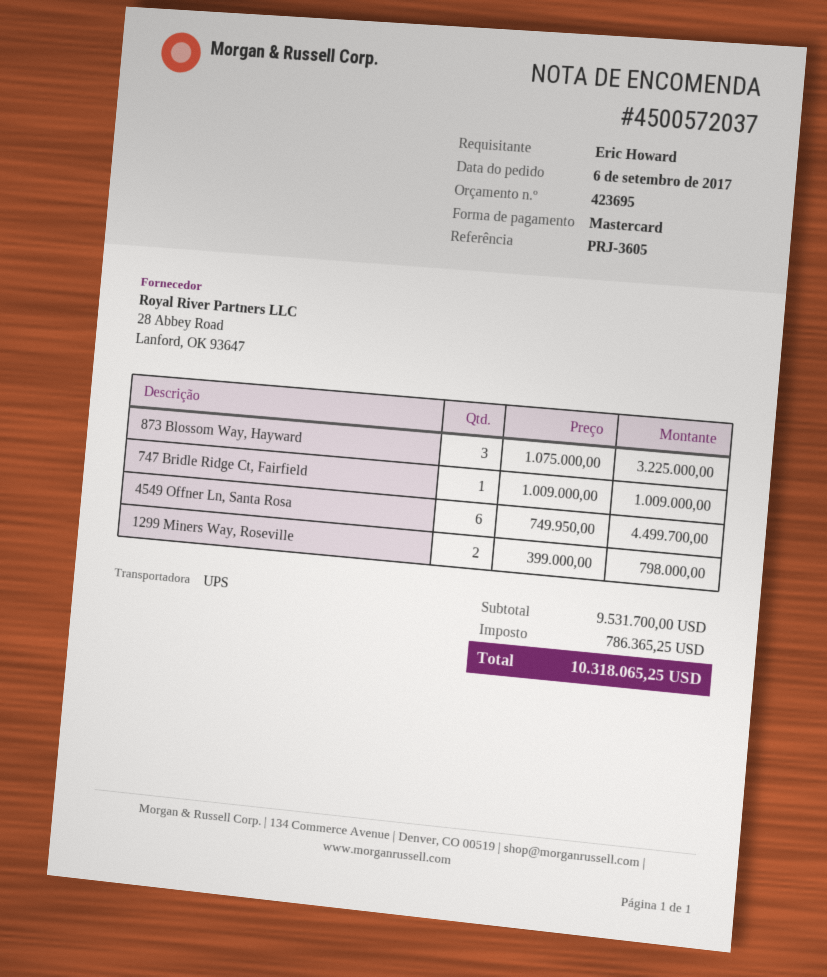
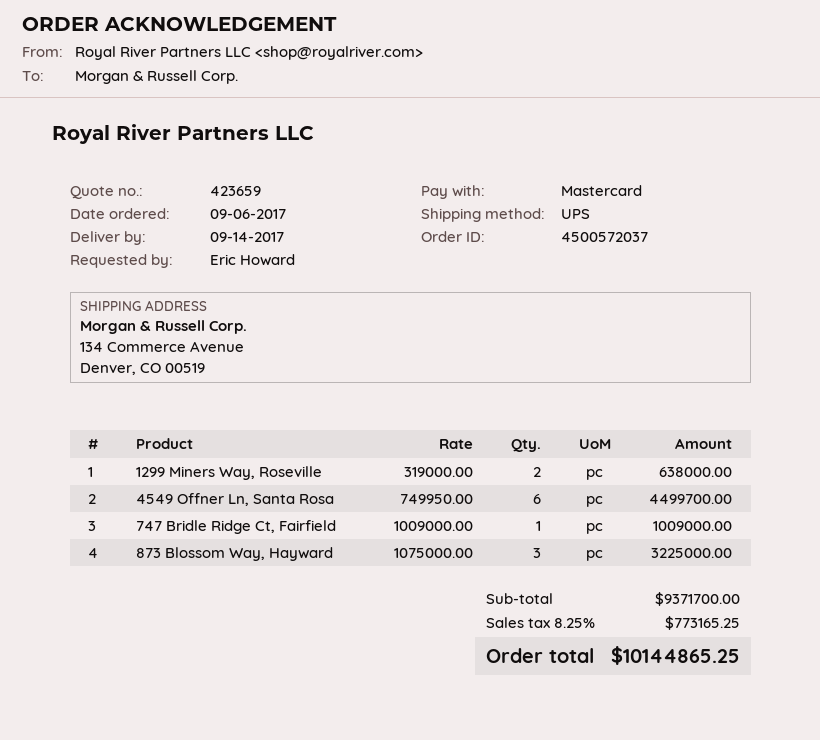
quote number: 423695 -> 423659
1299 Miners Way, Roseville: 2 x 399000.00 = 798000.00 -> 2 x 319000.00 = 638000.00
subtotal: 9531700.00 -> 9371700.00
tax: 786365.25 -> 773165.25
total: 10318065.25 -> 10144865.25

